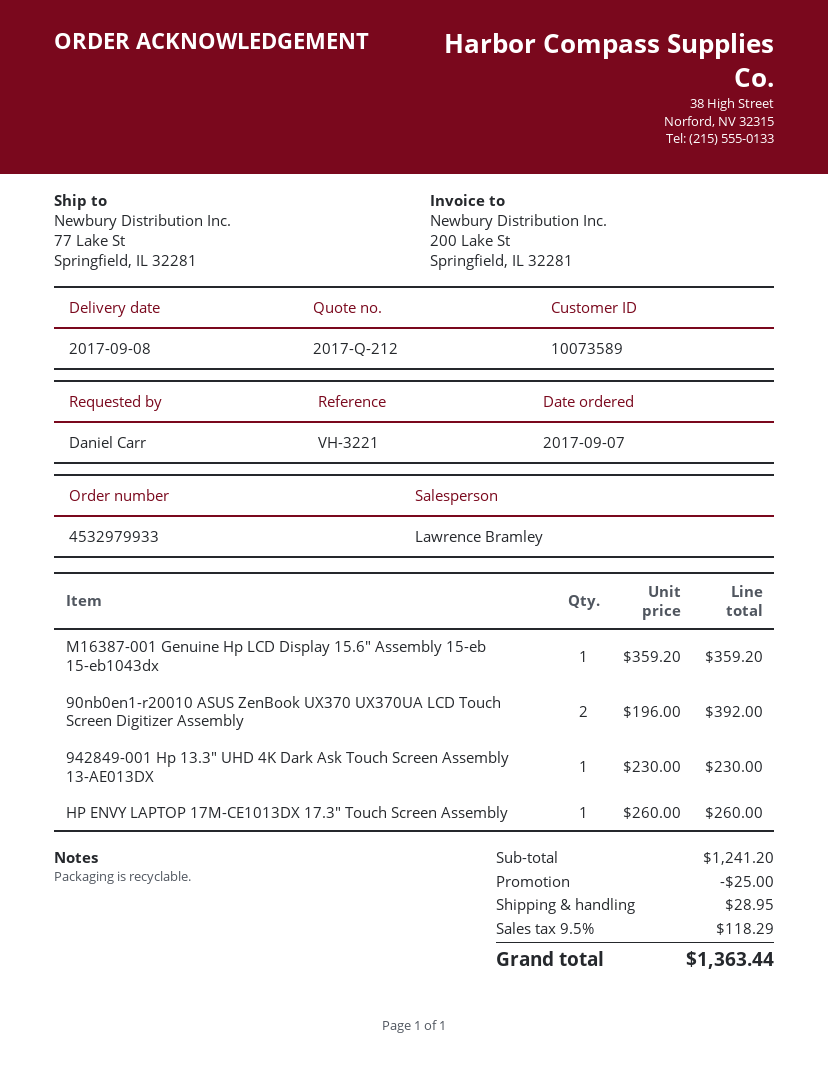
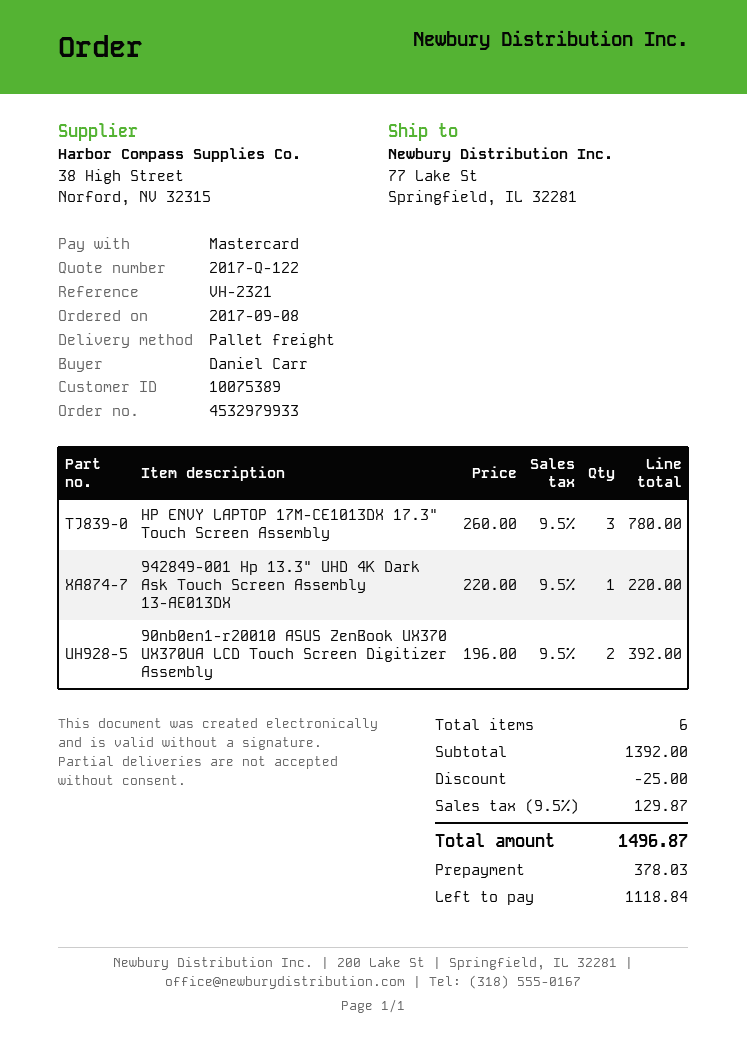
quote number: 2017-Q-212 -> 2017-Q-122
order date: 2017-09-07 -> 2017-09-08
customer number: 10073589 -> 10075389
reference: VH-3221 -> VH-2321
M16387-001 Genuine Hp LCD Display 15.6" Assembly 15-eb 15-eb1043dx: 1 x 359.20 = 359.20 -> none
942849-001 Hp 13.3" UHD 4K Dark Ask Touch Screen Assembly 13-AE013DX: 1 x 230.00 = 230.00 -> 1 x 220.00 = 220.00
HP ENVY LAPTOP 17M-CE1013DX 17.3" Touch Screen Assembly: 1 x 260.00 = 260.00 -> 3 x 260.00 = 780.00
subtotal: 1241.20 -> 1392.00
shipping: 28.95 -> none
tax: 9.5% = 118.29 -> 9.5% = 129.87
total: 1363.44 -> 1496.87

